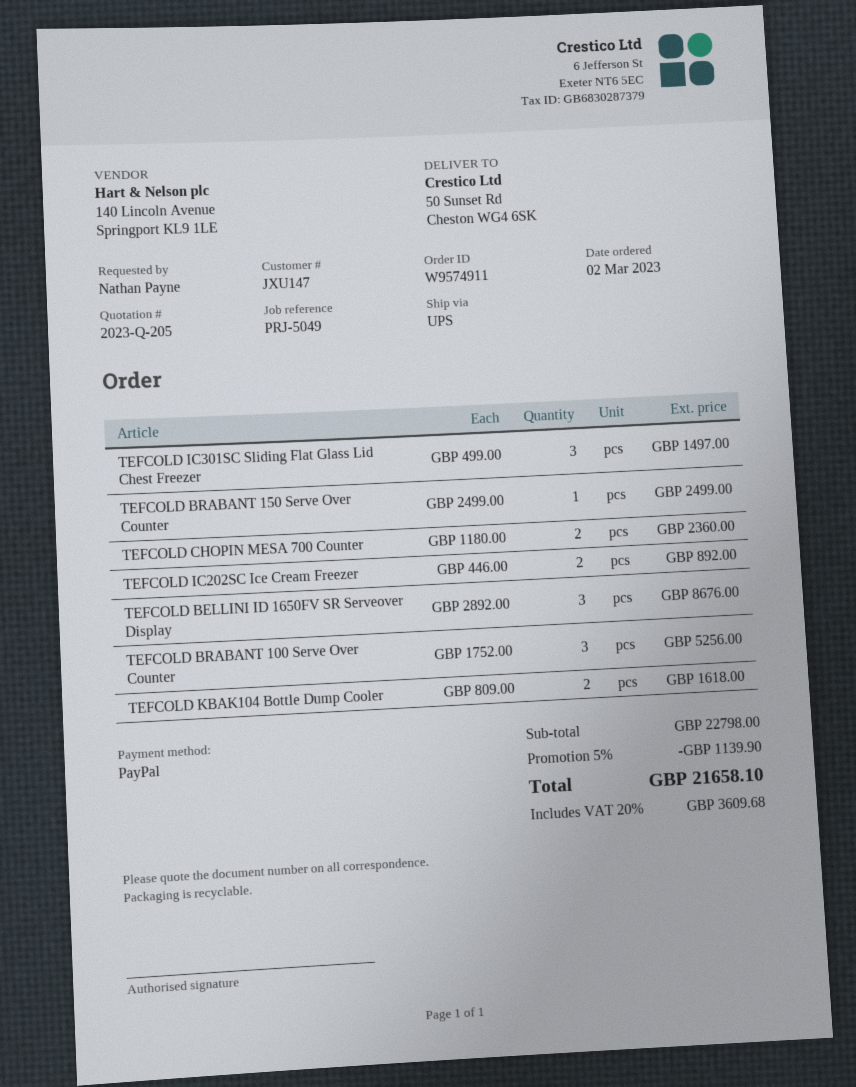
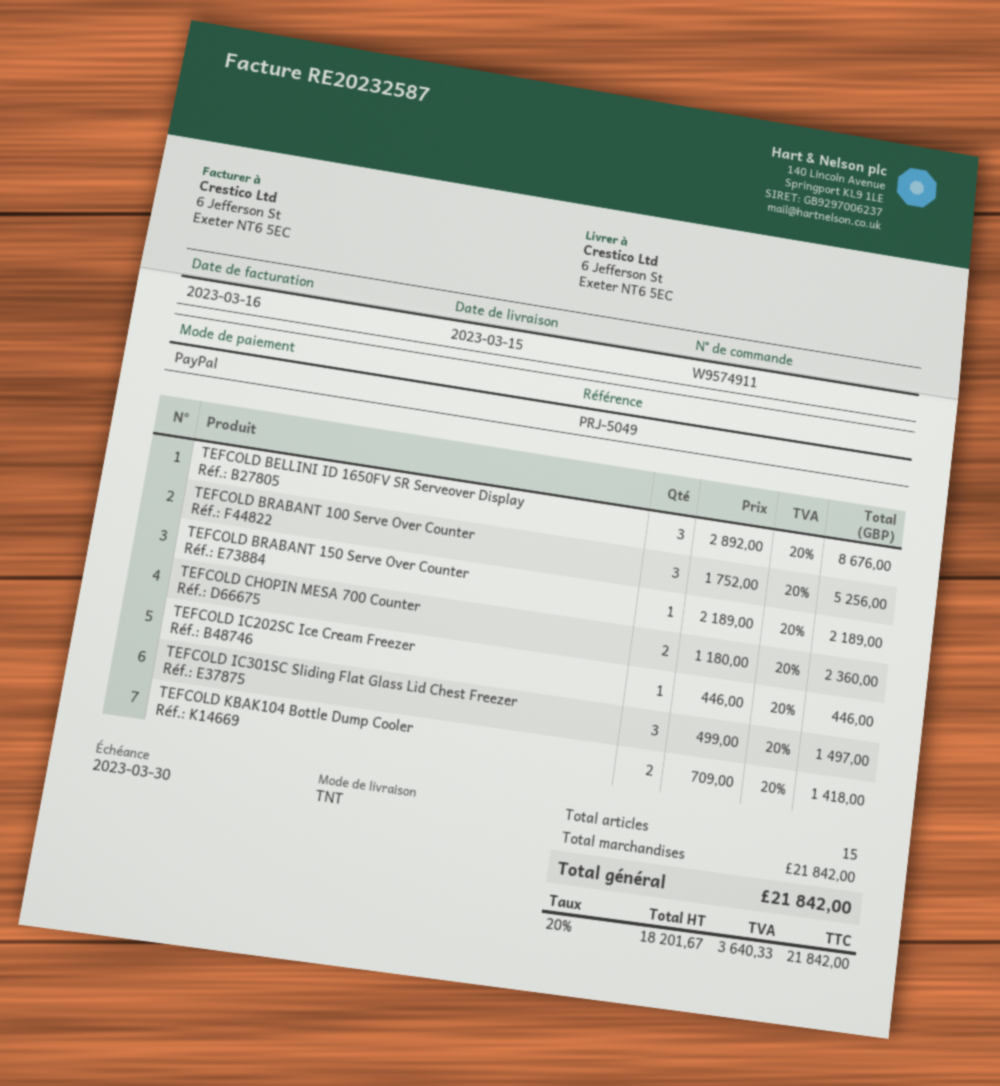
shipping method: UPS -> TNT
ship to: 50 Sunset Rd, Cheston WG4 6SK -> 6 Jefferson St, Exeter NT6 5EC
TEFCOLD BRABANT 150 Serve Over Counter: 1 x 2499.00 = 2499.00 -> 1 x 2189.00 = 2189.00
TEFCOLD IC202SC Ice Cream Freezer: 2 x 446.00 = 892.00 -> 1 x 446.00 = 446.00
TEFCOLD KBAK104 Bottle Dump Cooler: 2 x 809.00 = 1618.00 -> 2 x 709.00 = 1418.00
subtotal: 22798.00 -> 21842.00
discount: 5% = 1139.90 -> none
tax: 20% = 3609.68 -> 20% = 3640.33
total: 21658.10 -> 21842.00

